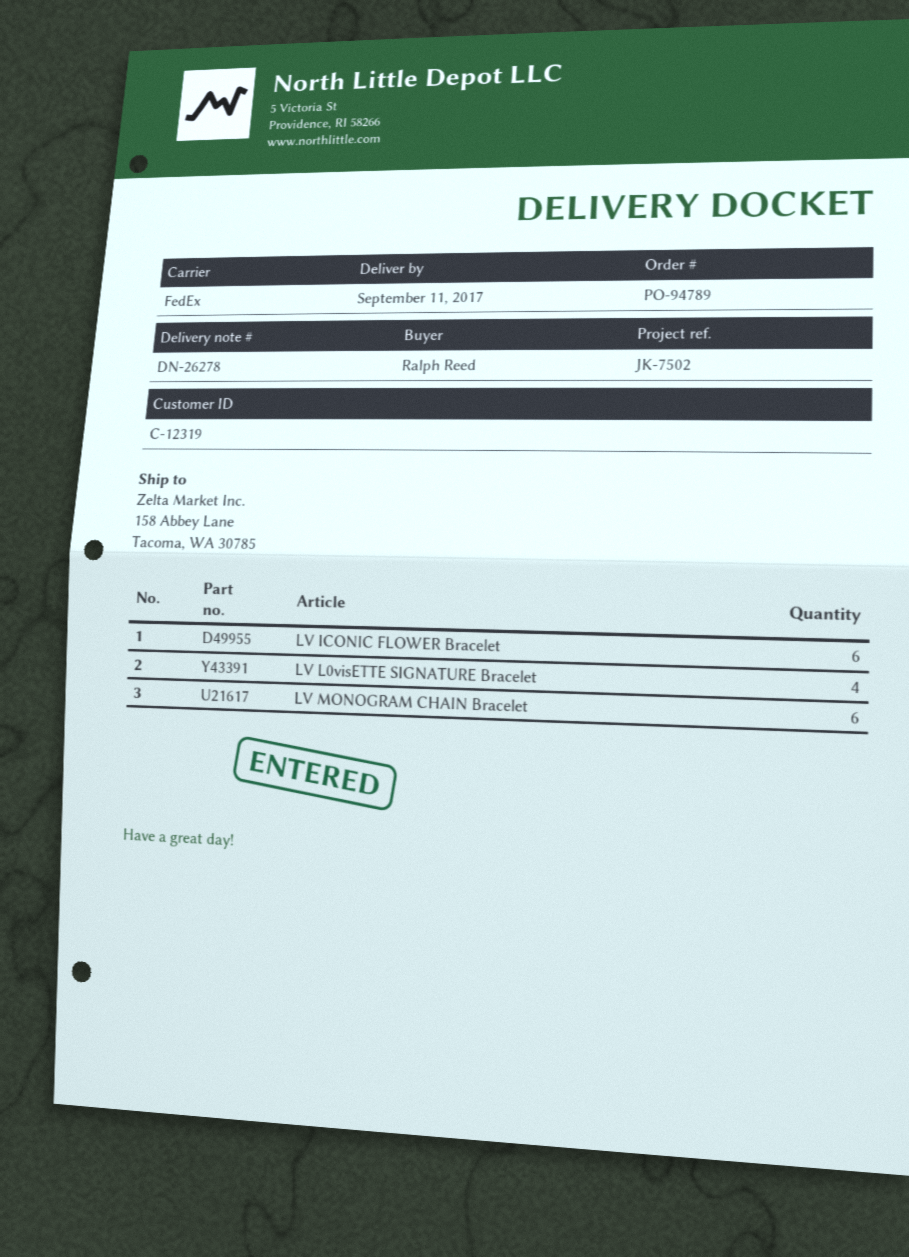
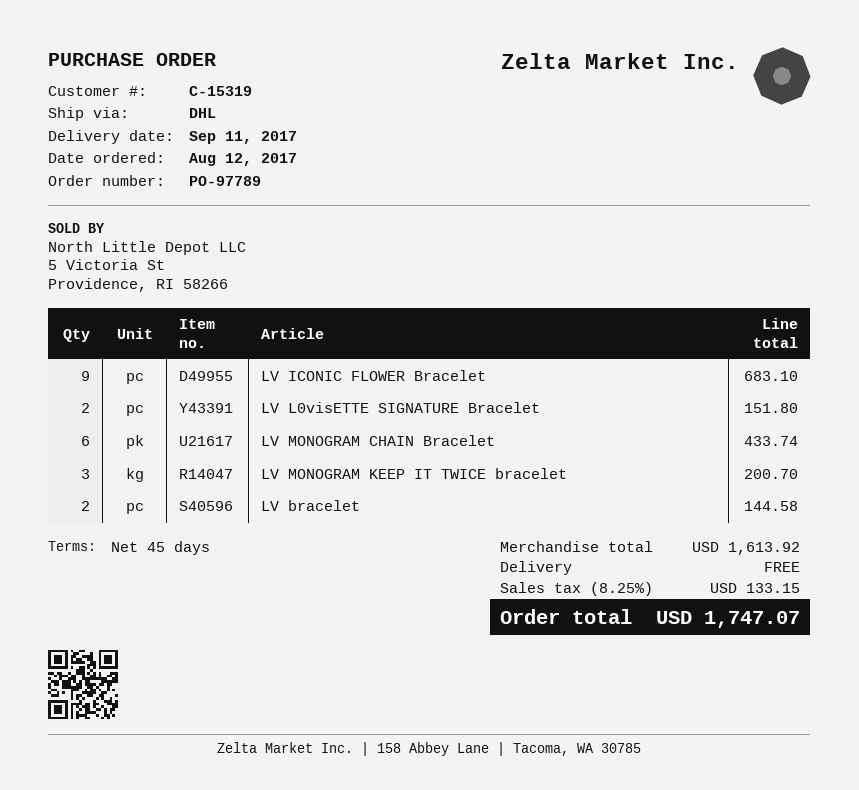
order number: PO-94789 -> PO-97789
customer number: C-12319 -> C-15319
shipping method: FedEx -> DHL
LV ICONIC FLOWER Bracelet: 6 -> 9
LV L0visETTE SIGNATURE Bracelet: 4 -> 2
LV MONOGRAM KEEP IT TWICE bracelet: none -> 3
LV bracelet: none -> 2

